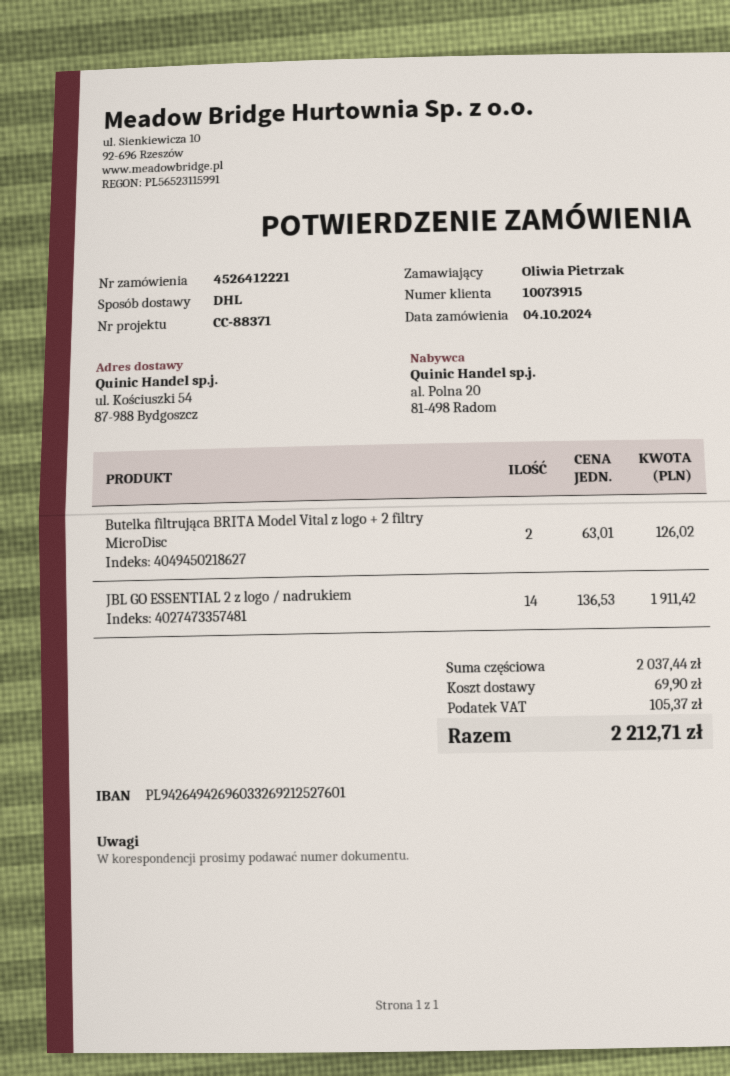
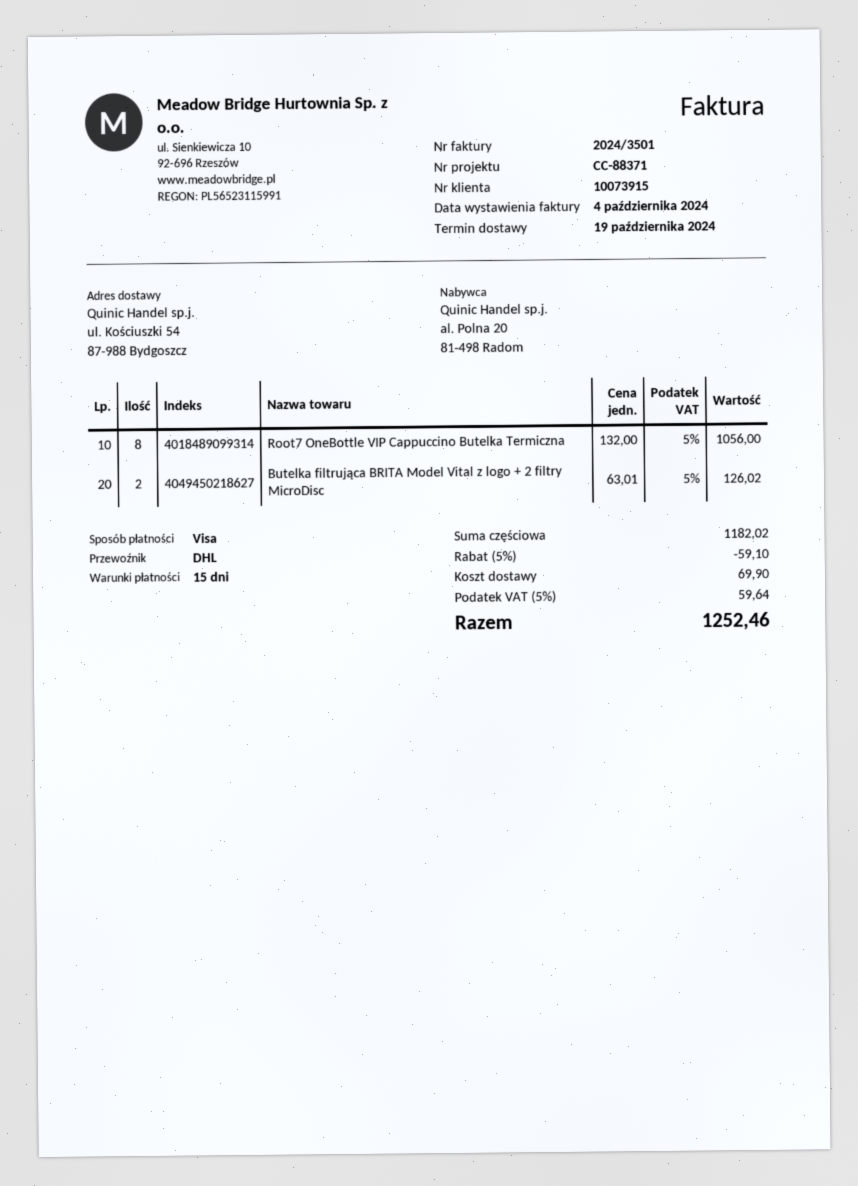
JBL GO ESSENTIAL 2 z logo / nadrukiem: 14 x 136.53 = 1911.42 -> none
Root7 OneBottle VIP Cappuccino Butelka Termiczna: none -> 8 x 132.00 = 1056.00
subtotal: 2037.44 -> 1182.02
discount: none -> 5% = 59.10
tax: 105.37 -> 59.64
total: 2212.71 -> 1252.46

